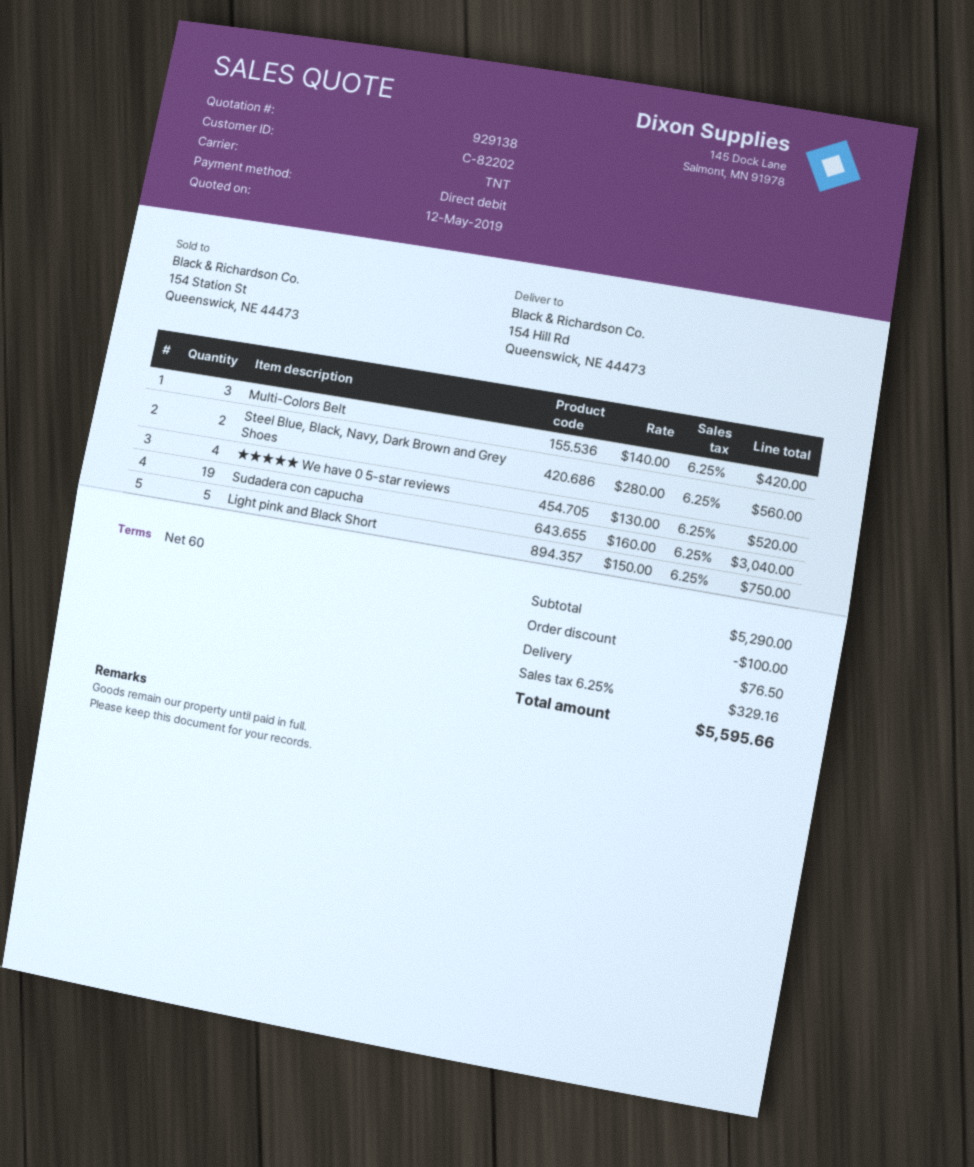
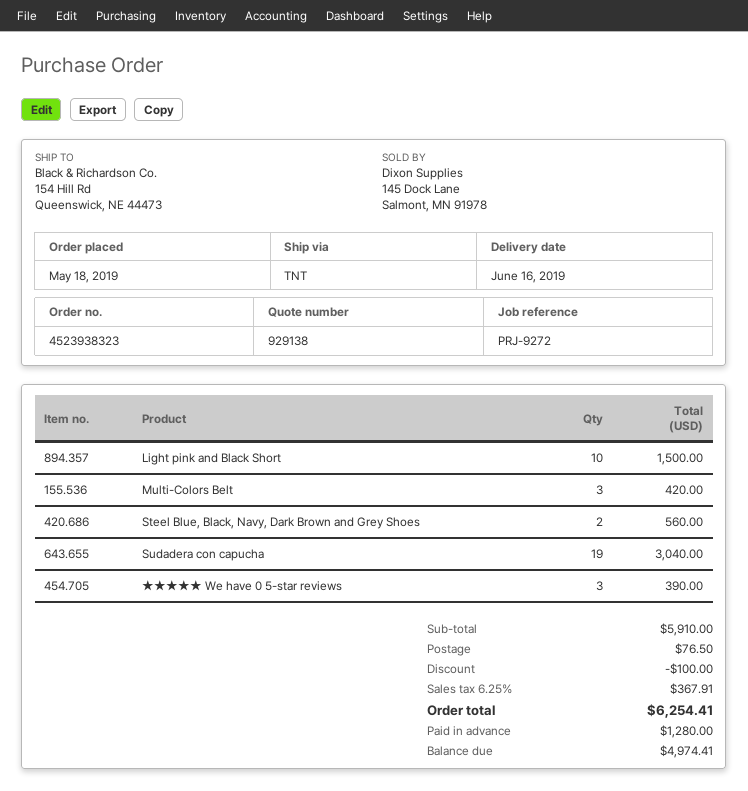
★★★★★ We have 0 5-star reviews: 4 for 520.00 -> 3 for 390.00
Light pink and Black Short: 5 for 750.00 -> 10 for 1500.00
subtotal: 5290.00 -> 5910.00
tax: 6.25% = 329.16 -> 6.25% = 367.91
total: 5595.66 -> 6254.41

